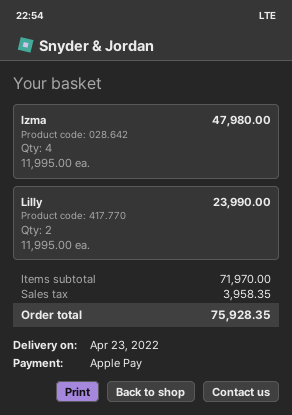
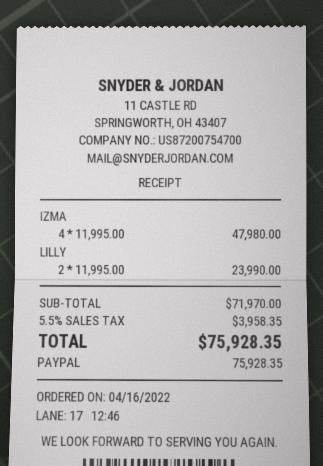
payment method: Apple Pay -> PayPal

